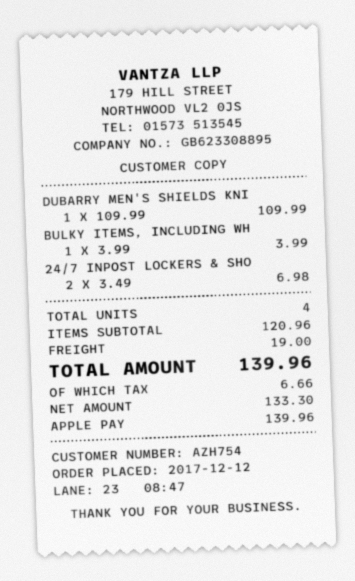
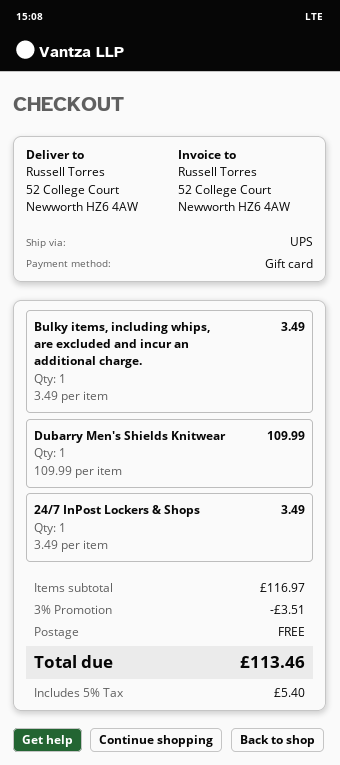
payment method: Apple Pay -> gift card
BULKY ITEMS, INCLUDING WH: 1 x 3.99 = 3.99 -> 1 x 3.49 = 3.49
24/7 INPOST LOCKERS & SHO: 2 x 3.49 = 6.98 -> 1 x 3.49 = 3.49
subtotal: 120.96 -> 116.97
discount: none -> 3% = 3.51
shipping: 19.00 -> 0.00
tax: 6.66 -> 5.40
total: 139.96 -> 113.46

